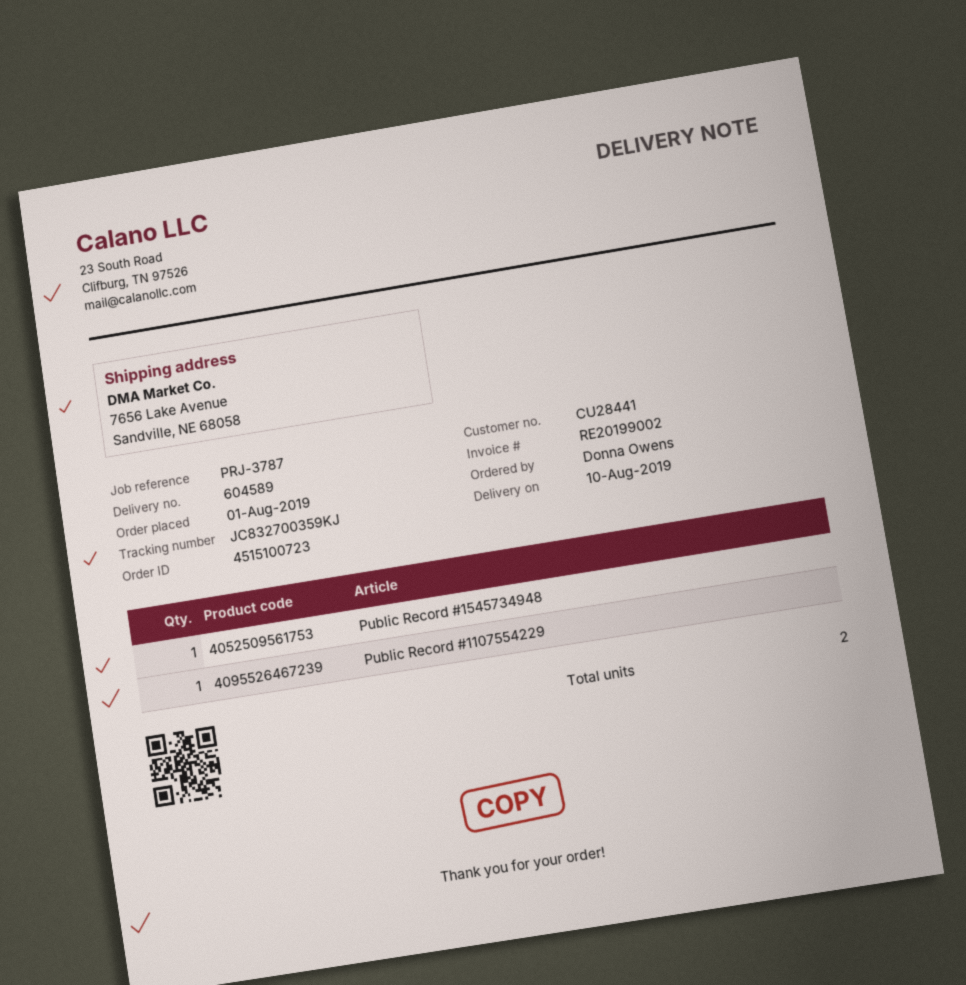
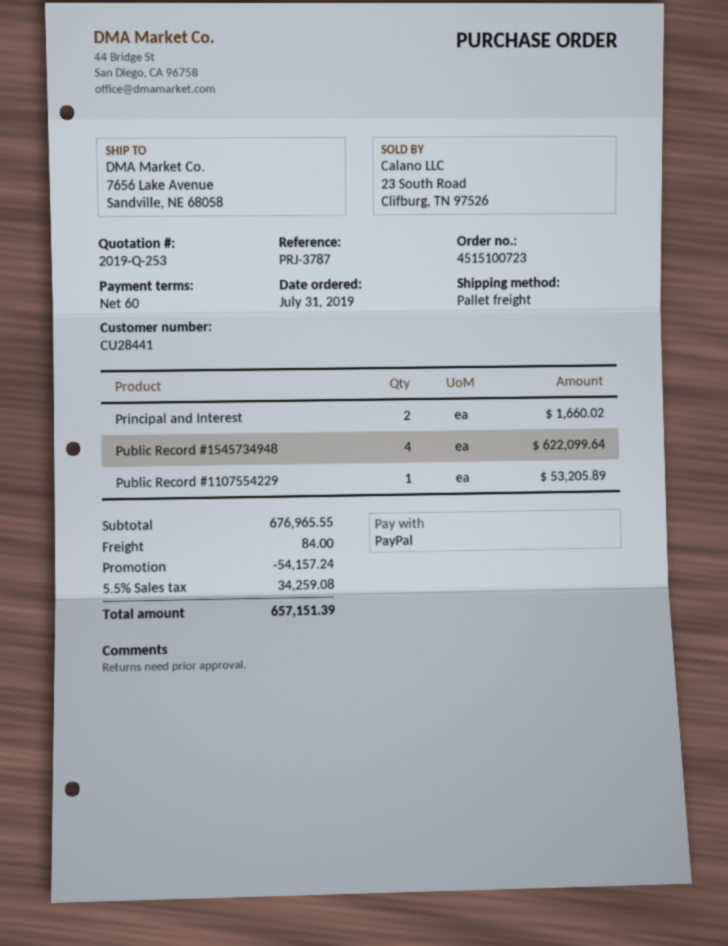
order date: 2019-08-01 -> 2019-07-31
Public Record #1545734948: 1 -> 4
Principal and Interest: none -> 2

